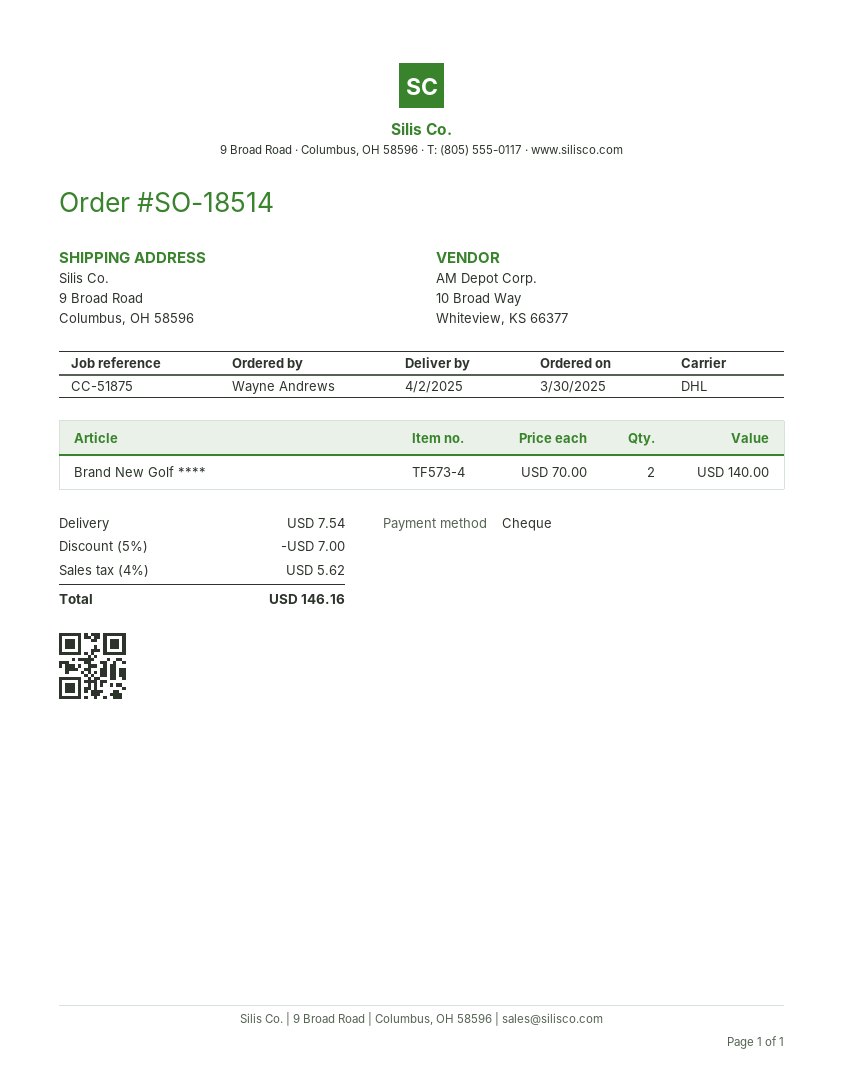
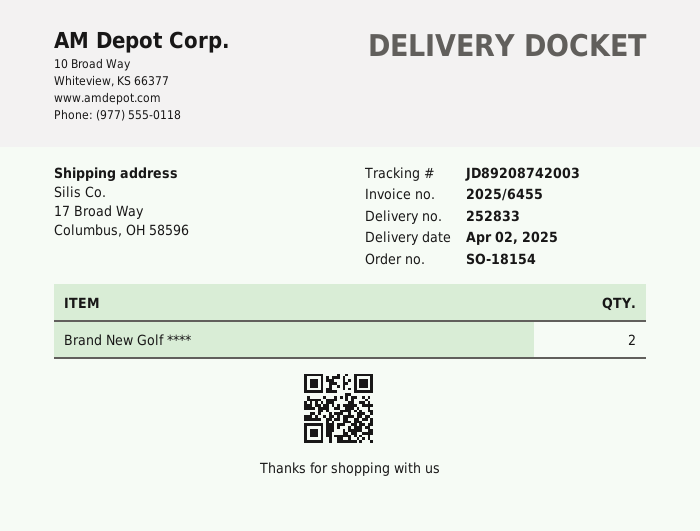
order number: SO-18514 -> SO-18154
ship to: 9 Broad Road, Columbus, OH 58596 -> 17 Broad Way, Columbus, OH 58596

